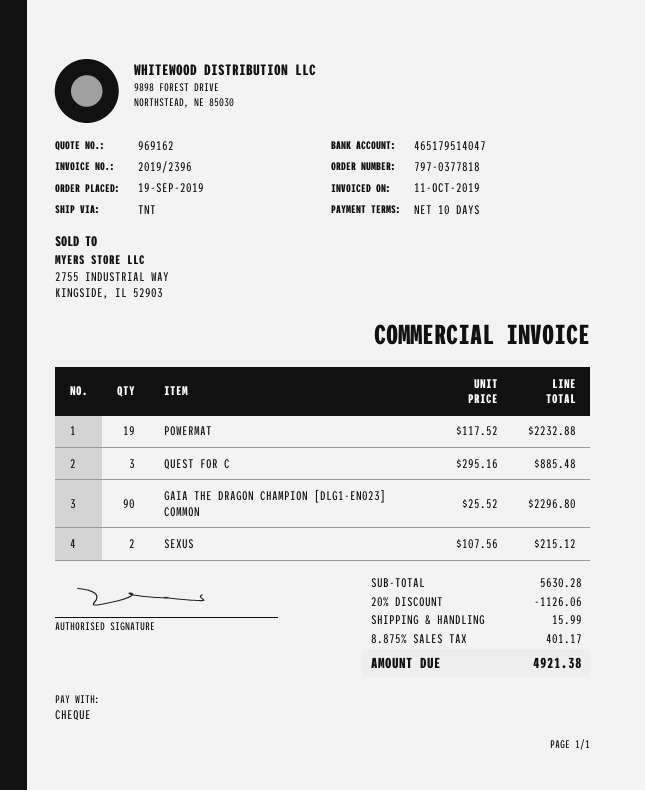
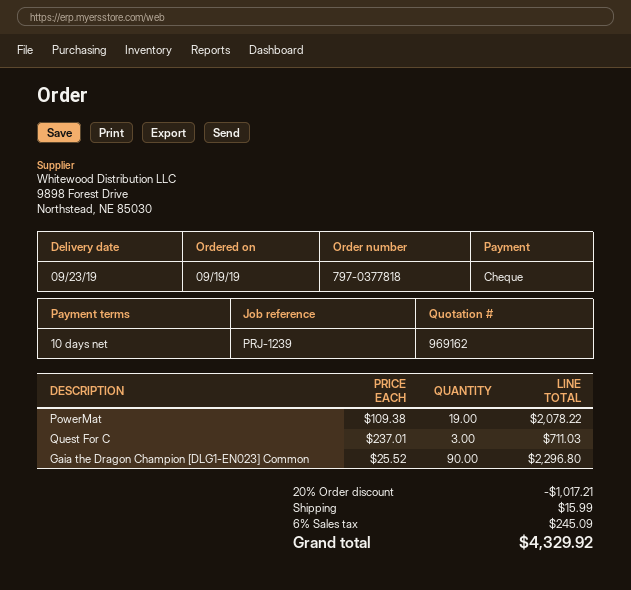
POWERMAT: 19 x 117.52 = 2232.88 -> 19 x 109.38 = 2078.22
QUEST FOR C: 3 x 295.16 = 885.48 -> 3 x 237.01 = 711.03
SEXUS: 2 x 107.56 = 215.12 -> none
discount: 20% = 1126.06 -> 20% = 1017.21
tax: 8.875% = 401.17 -> 6% = 245.09
total: 4921.38 -> 4329.92

